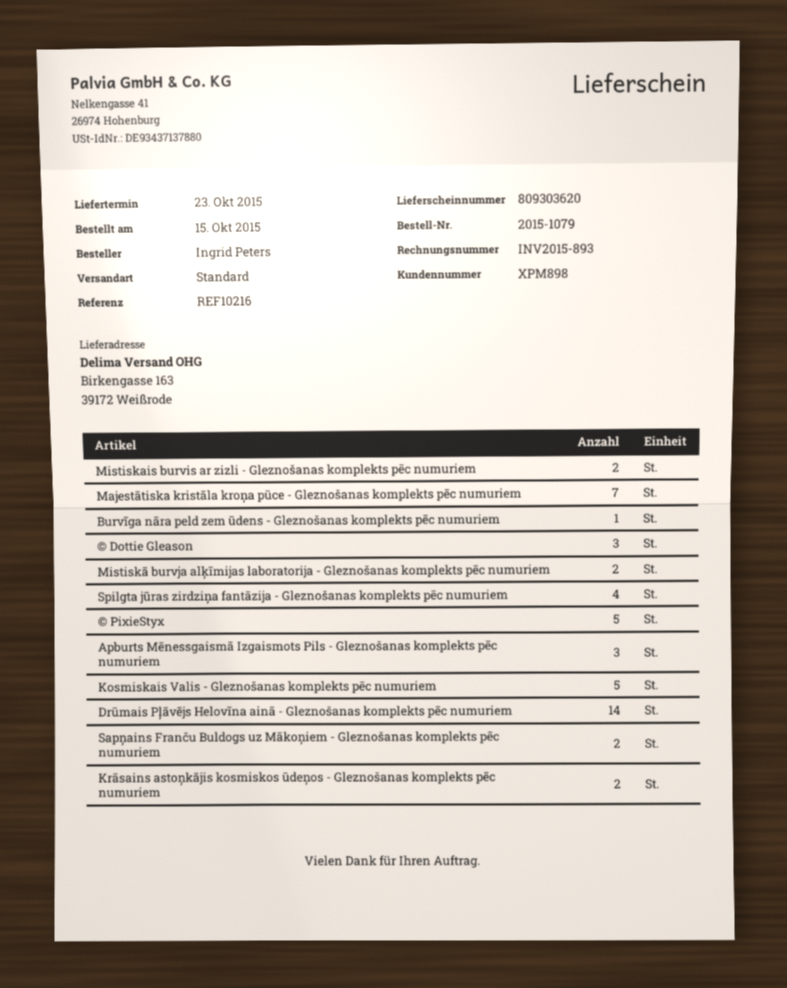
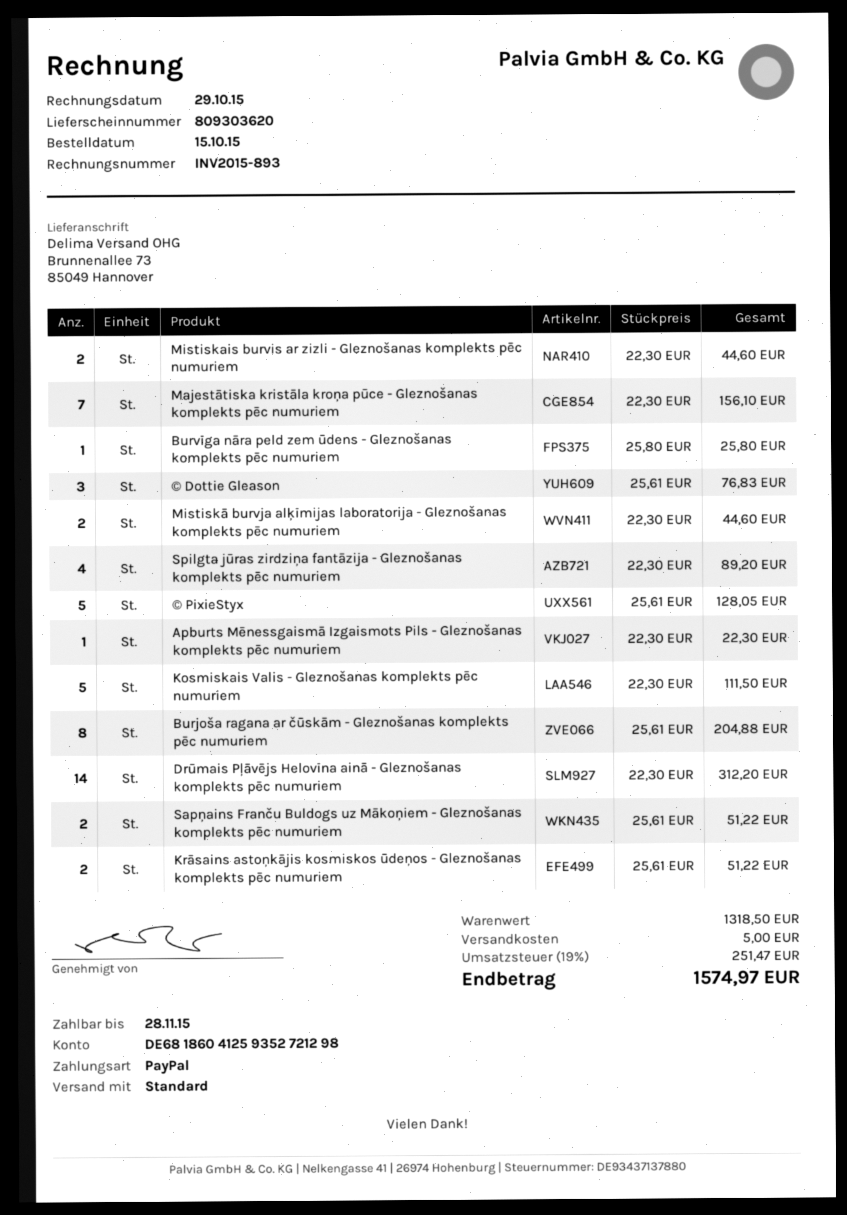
ship to: Birkengasse 163, 39172 Weißrode -> Brunnenallee 73, 85049 Hannover
Apburts Mēnessgaismā Izgaismots Pils - Gleznošanas komplekts pēc numuriem: 3 -> 1
Burjoša ragana ar čūskām - Gleznošanas komplekts pēc numuriem: none -> 8

